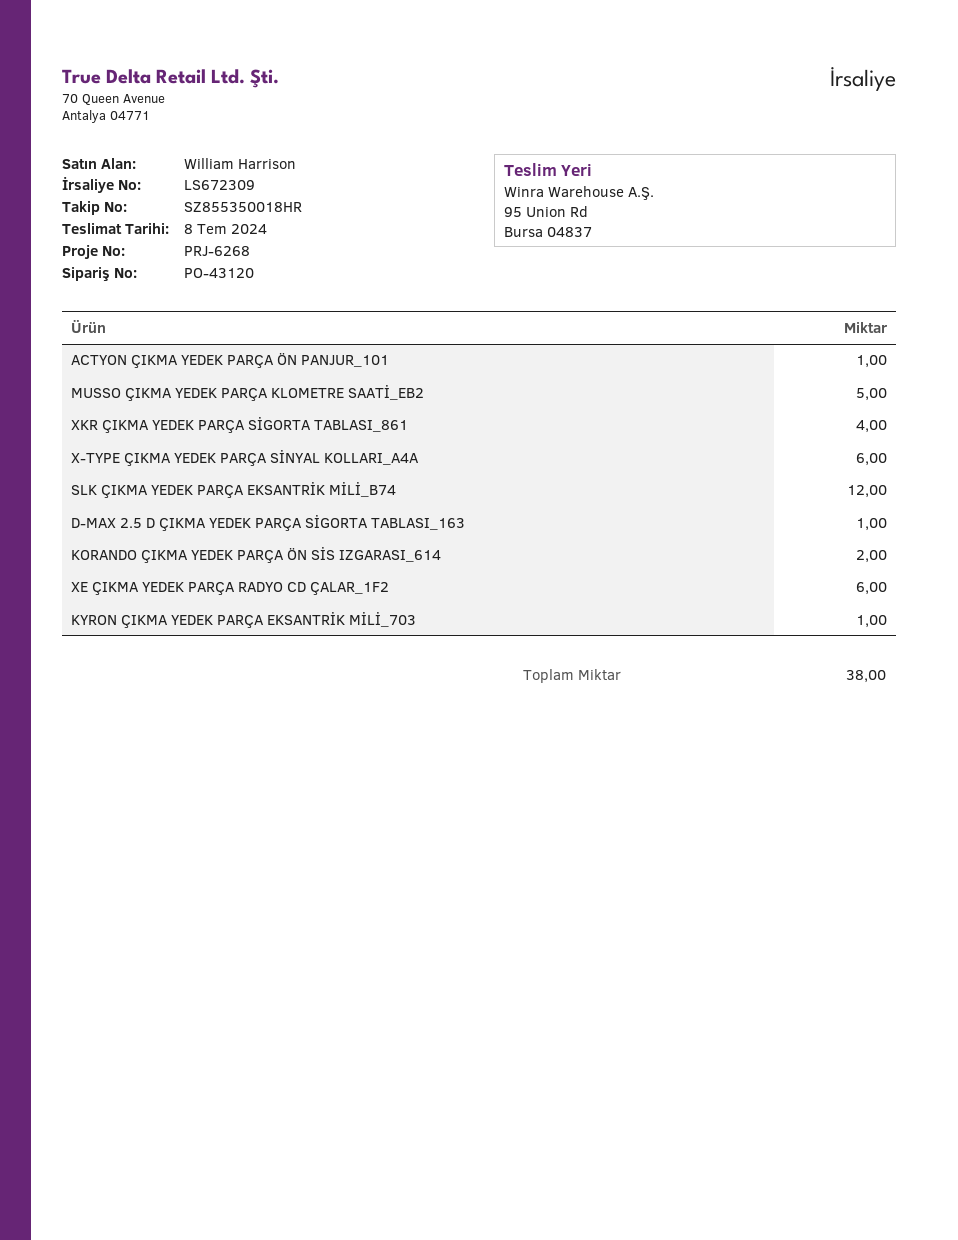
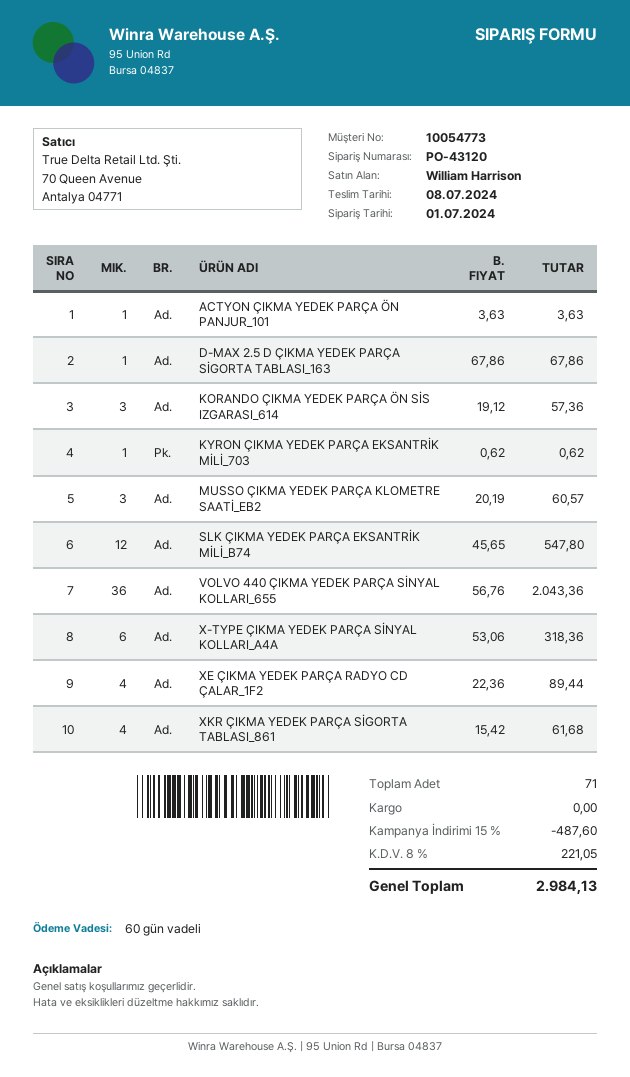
MUSSO ÇIKMA YEDEK PARÇA KLOMETRE SAATİ_EB2: 5 -> 3
KORANDO ÇIKMA YEDEK PARÇA ÖN SİS IZGARASI_614: 2 -> 3
XE ÇIKMA YEDEK PARÇA RADYO CD ÇALAR_1F2: 6 -> 4
VOLVO 440 ÇIKMA YEDEK PARÇA SİNYAL KOLLARI_655: none -> 36
total quantity: 38 -> 71

